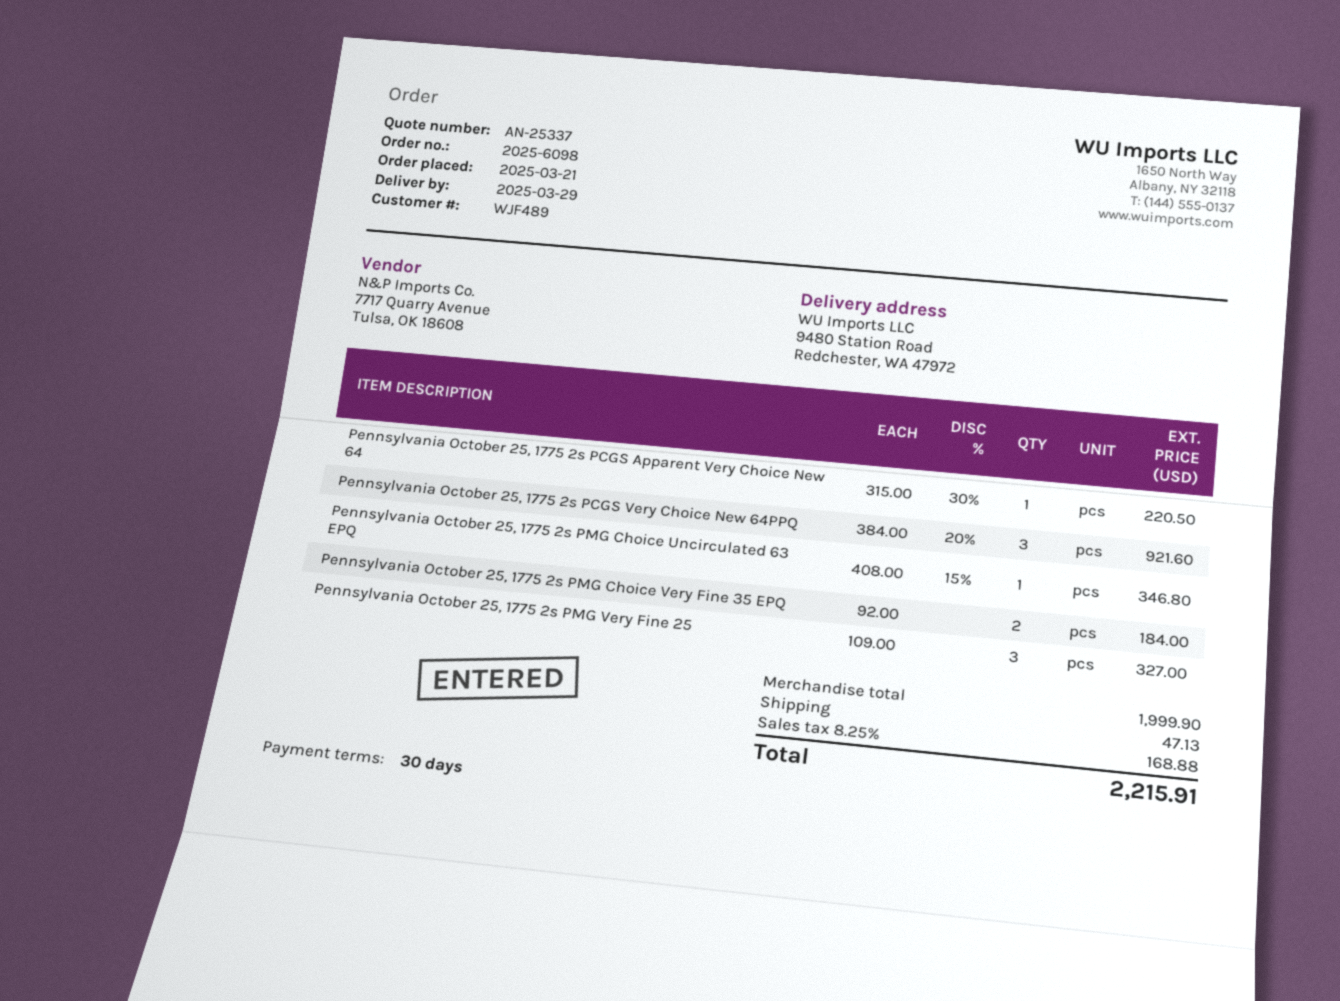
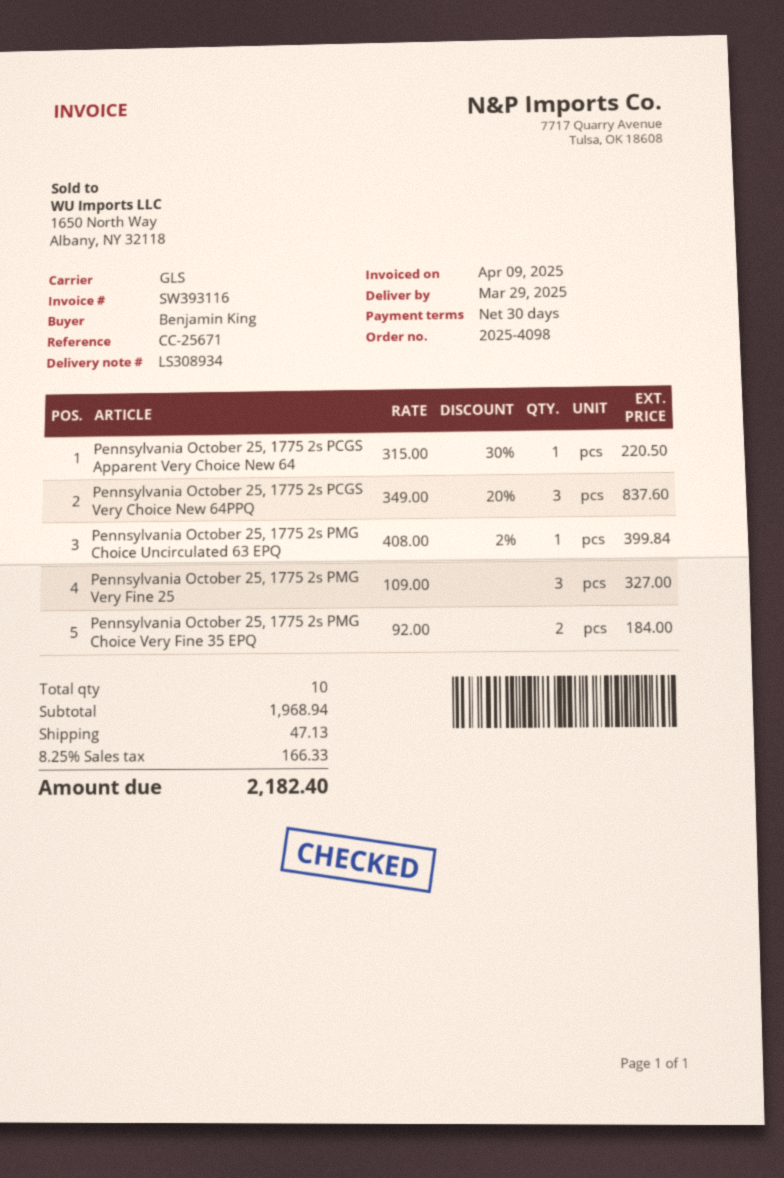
order number: 2025-6098 -> 2025-4098
Pennsylvania October 25, 1775 2s PCGS Very Choice New 64PPQ: 3 x 384.00 - 20% = 921.60 -> 3 x 349.00 - 20% = 837.60
Pennsylvania October 25, 1775 2s PMG Choice Uncirculated 63 EPQ: 1 x 408.00 - 15% = 346.80 -> 1 x 408.00 - 2% = 399.84
subtotal: 1999.90 -> 1968.94
tax: 8.25% = 168.88 -> 8.25% = 166.33
total: 2215.91 -> 2182.40

